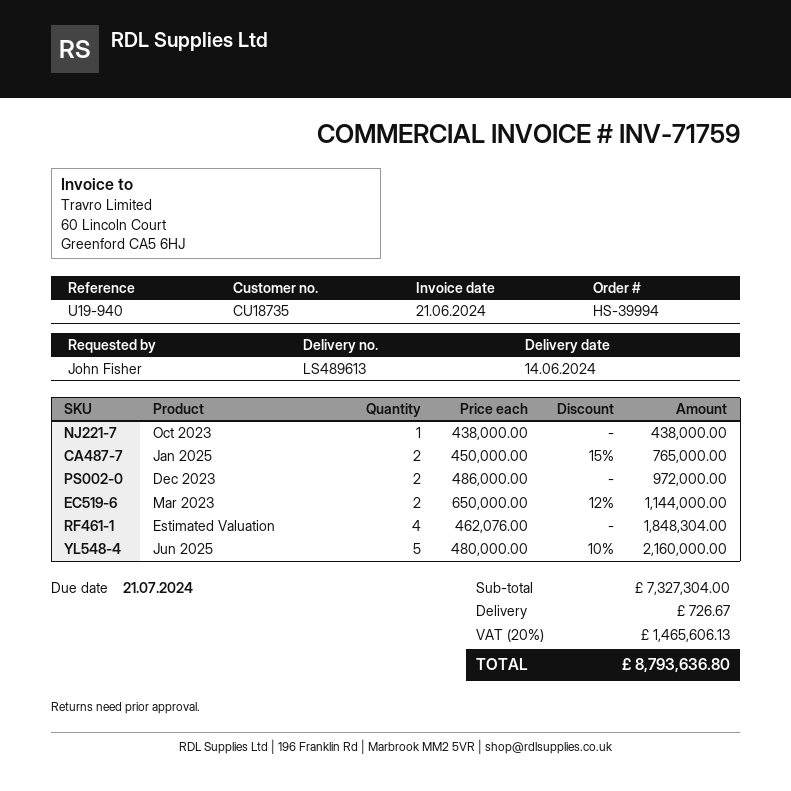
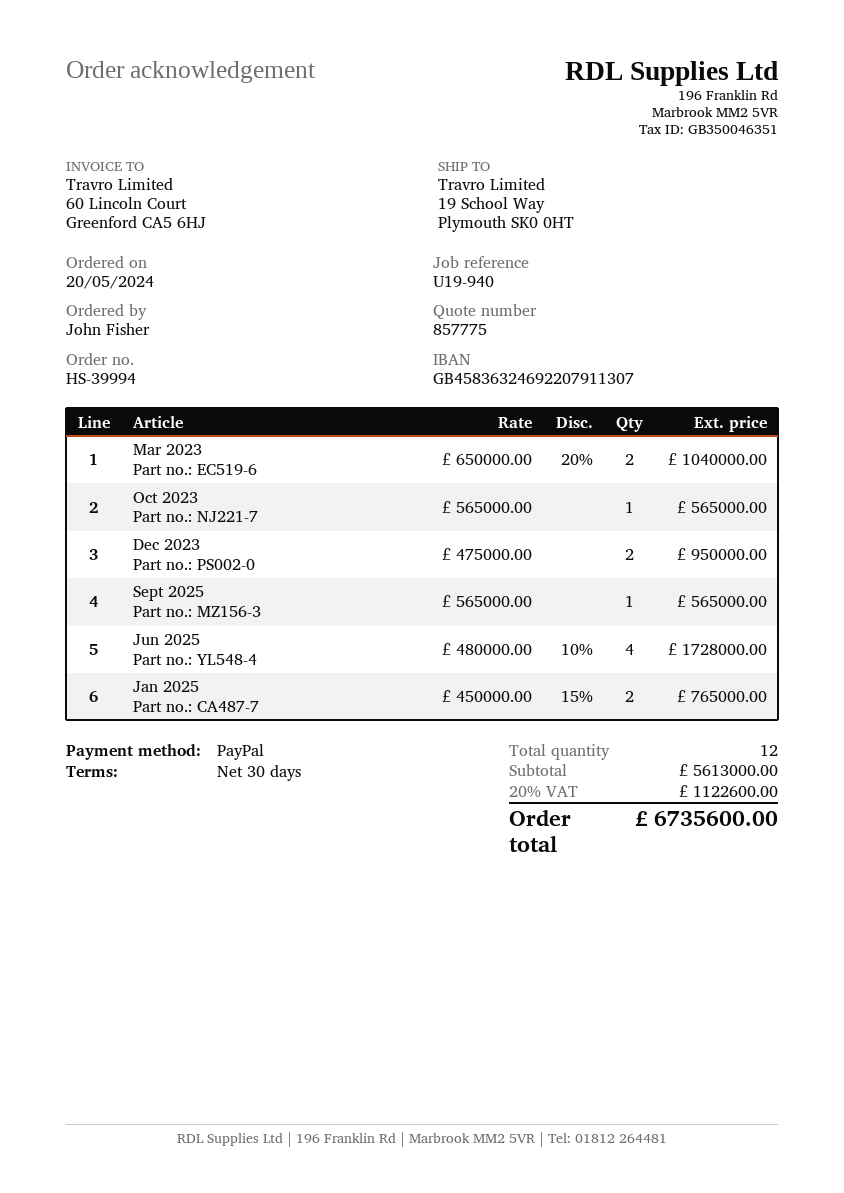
Oct 2023: 1 x 438000.00 = 438000.00 -> 1 x 565000.00 = 565000.00
Dec 2023: 2 x 486000.00 = 972000.00 -> 2 x 475000.00 = 950000.00
Mar 2023: 2 x 650000.00 - 12% = 1144000.00 -> 2 x 650000.00 - 20% = 1040000.00
Estimated Valuation: 4 x 462076.00 = 1848304.00 -> none
Jun 2025: 5 x 480000.00 - 10% = 2160000.00 -> 4 x 480000.00 - 10% = 1728000.00
Sept 2025: none -> 1 x 565000.00 = 565000.00
subtotal: 7327304.00 -> 5613000.00
shipping: 726.67 -> none
tax: 20% = 1465606.13 -> 20% = 1122600.00
total: 8793636.80 -> 6735600.00

